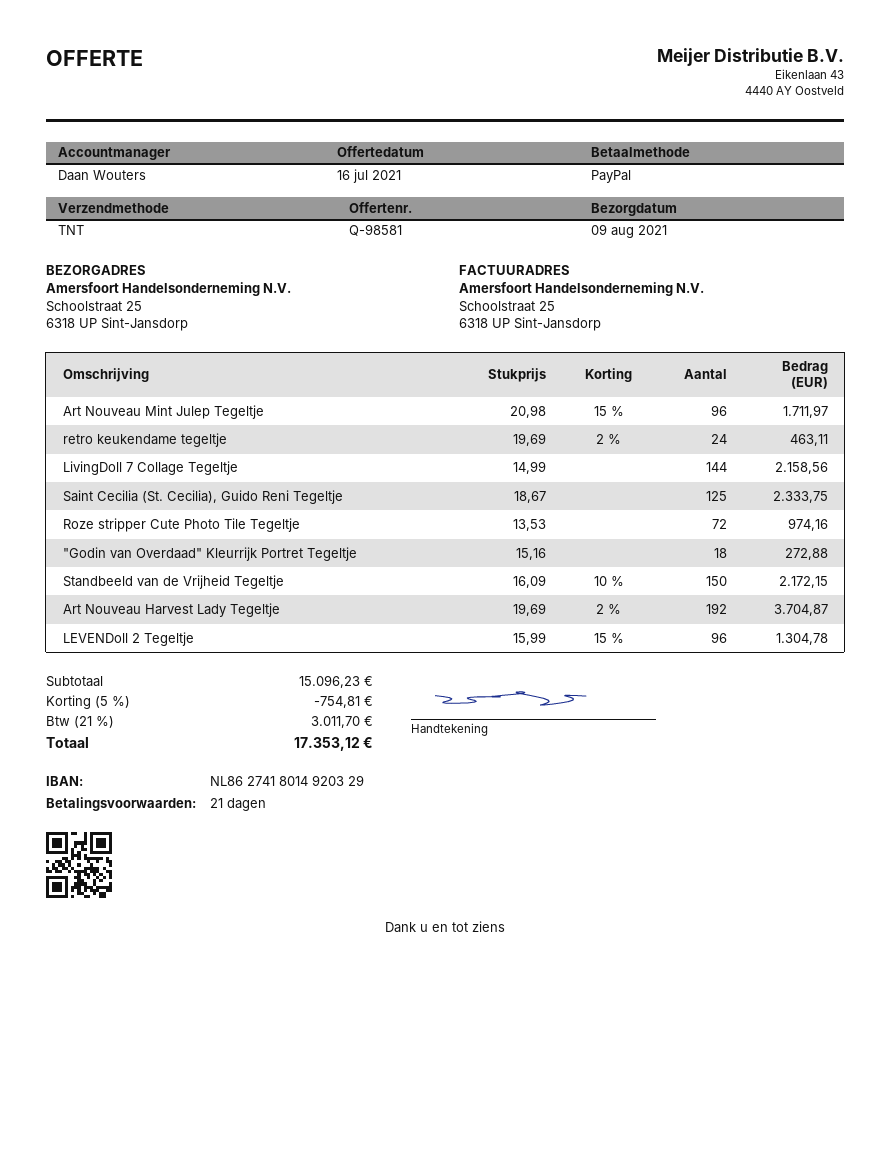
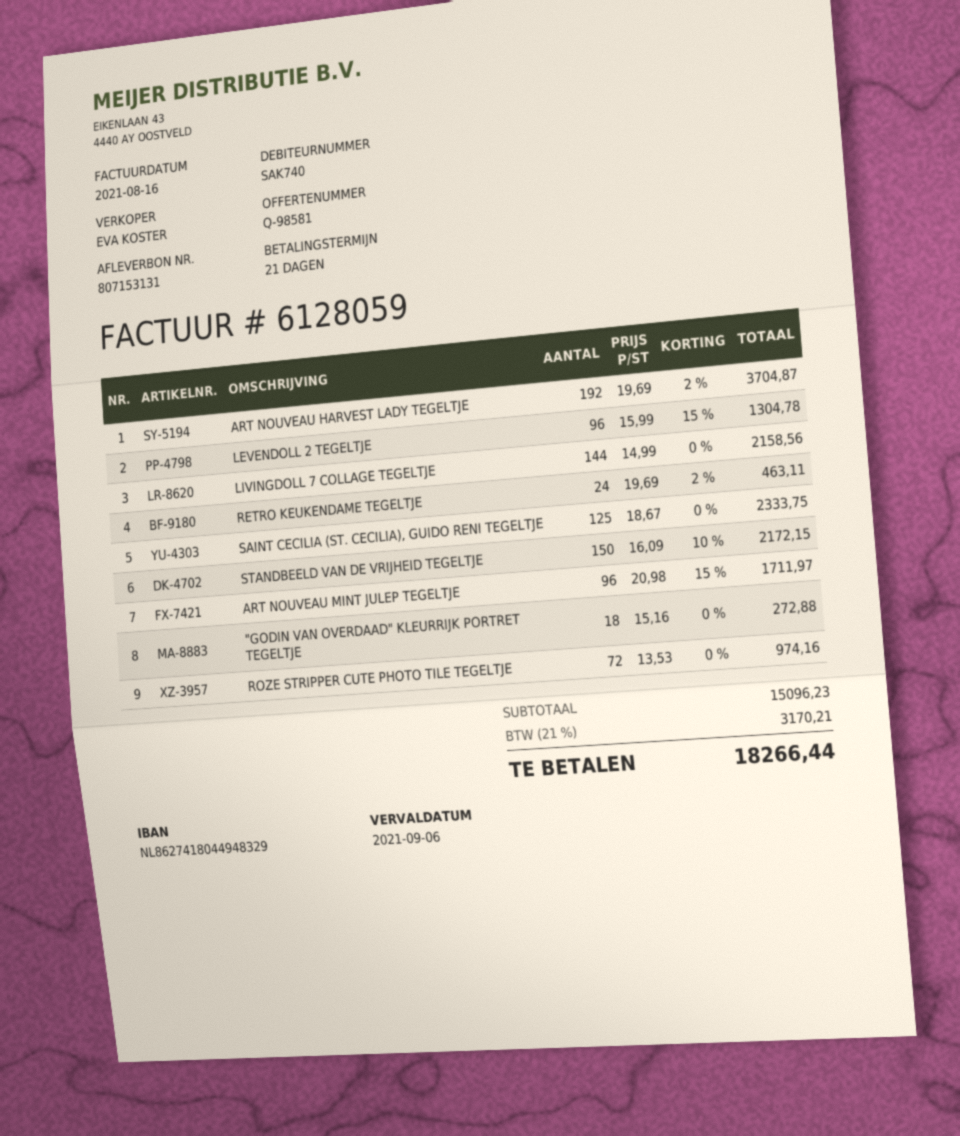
sales rep: Daan Wouters -> EVA KOSTER
bank account: NL8627418014920329 -> NL8627418044948329
discount: 5% = 754.81 -> none
tax: 21% = 3011.70 -> 21% = 3170.21
total: 17353.12 -> 18266.44

